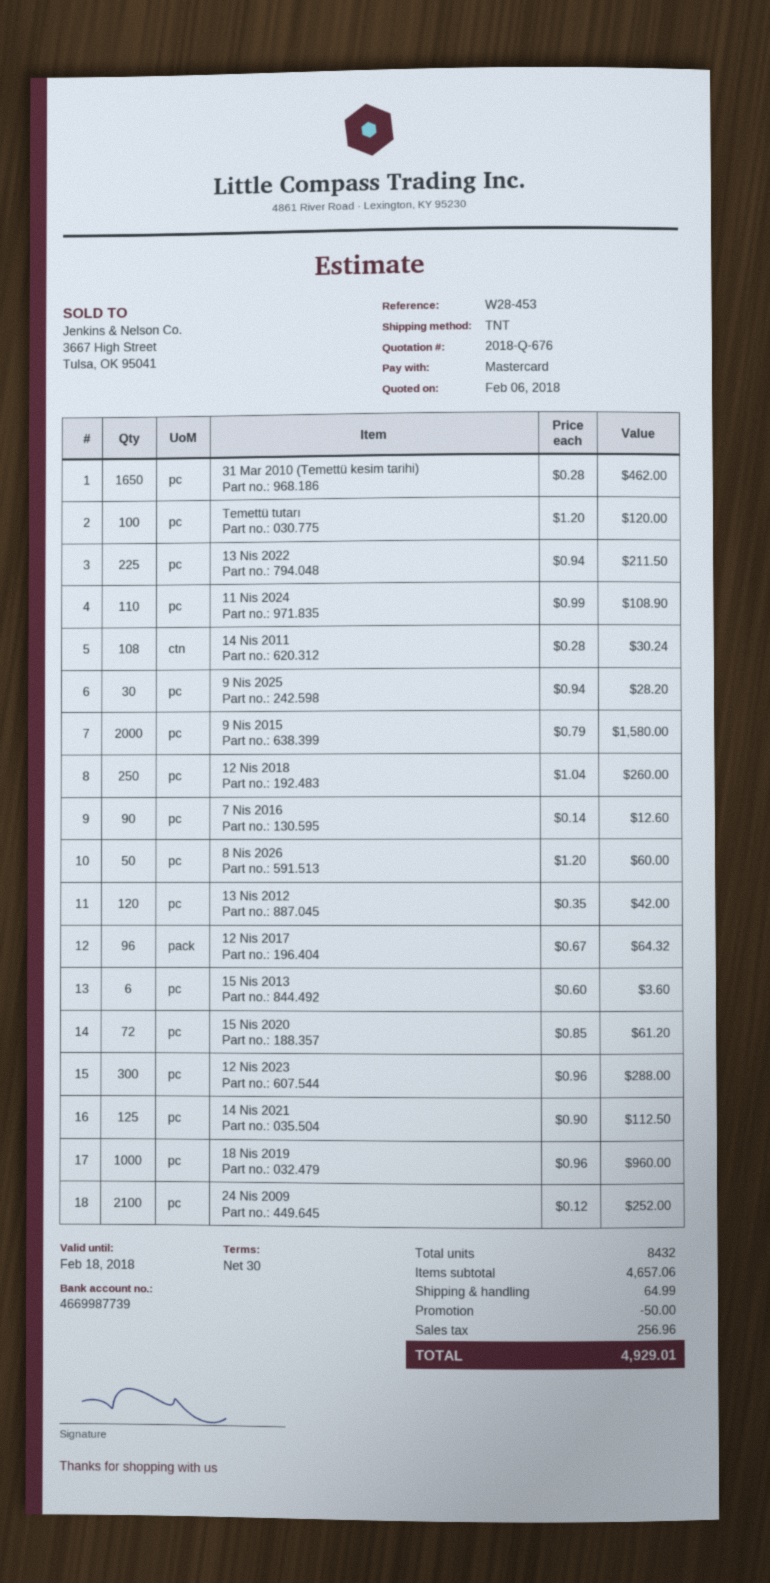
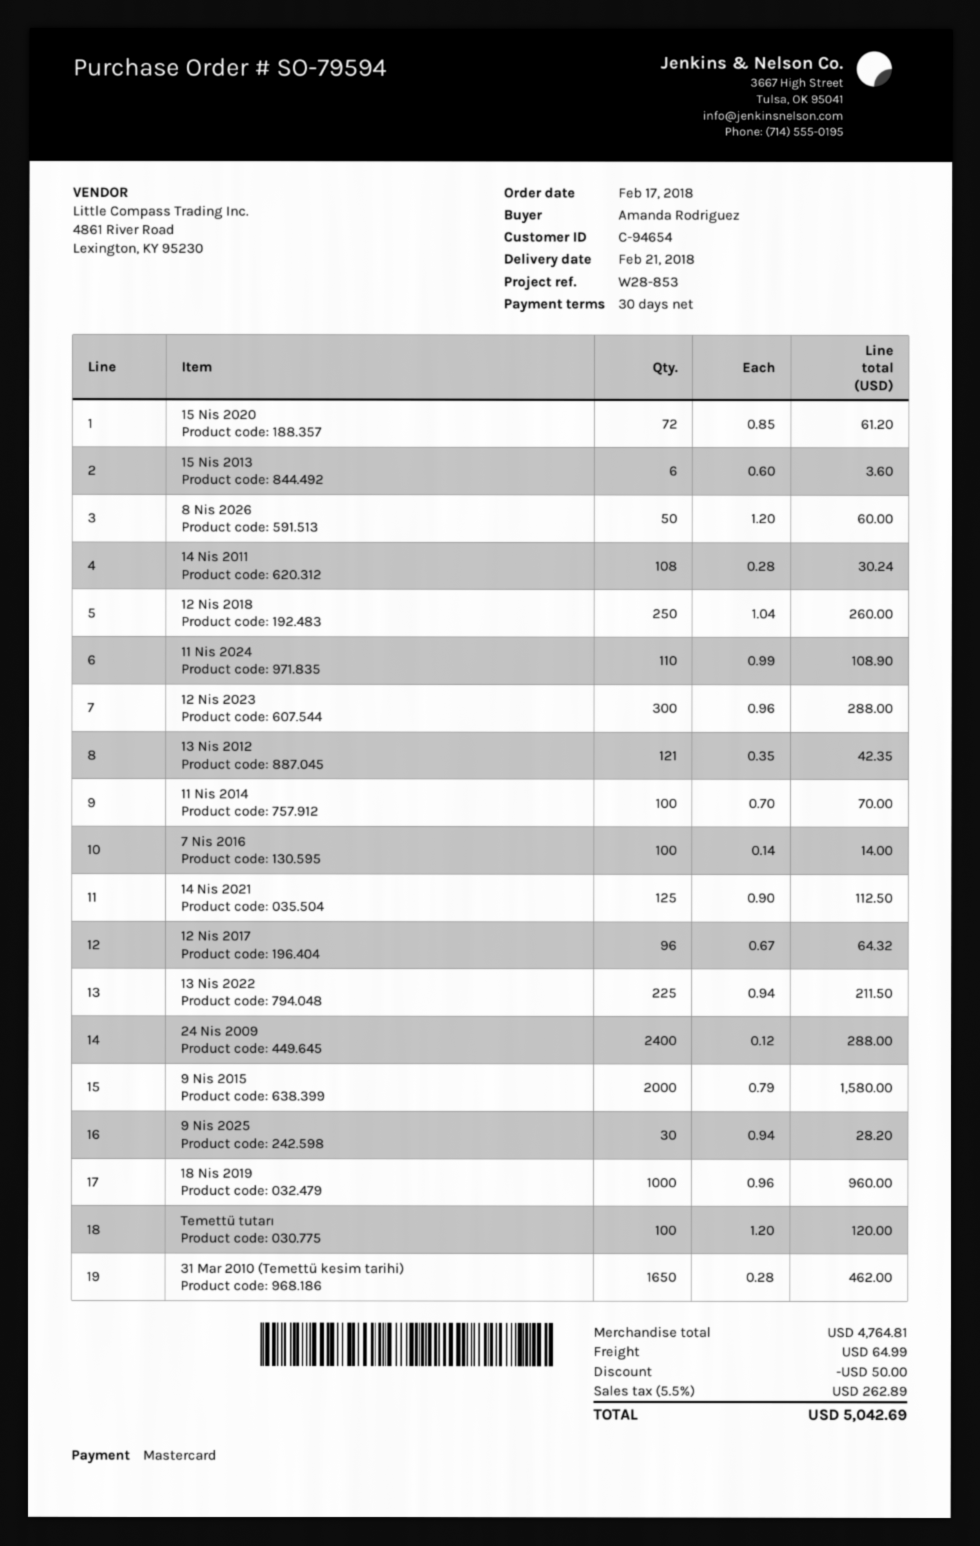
reference: W28-453 -> W28-853
7 Nis 2016: 90 x 0.14 = 12.60 -> 100 x 0.14 = 14.00
13 Nis 2012: 120 x 0.35 = 42.00 -> 121 x 0.35 = 42.35
24 Nis 2009: 2100 x 0.12 = 252.00 -> 2400 x 0.12 = 288.00
11 Nis 2014: none -> 100 x 0.70 = 70.00
subtotal: 4657.06 -> 4764.81
tax: 256.96 -> 262.89
total: 4929.01 -> 5042.69

